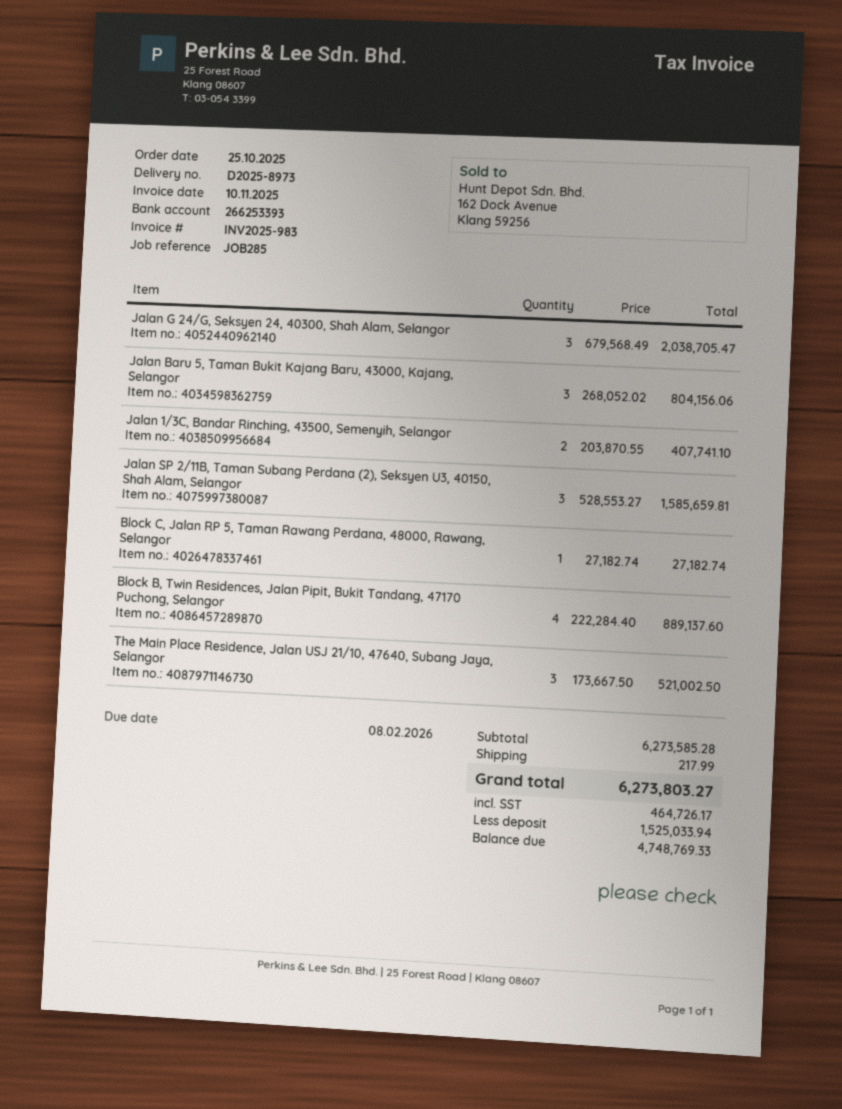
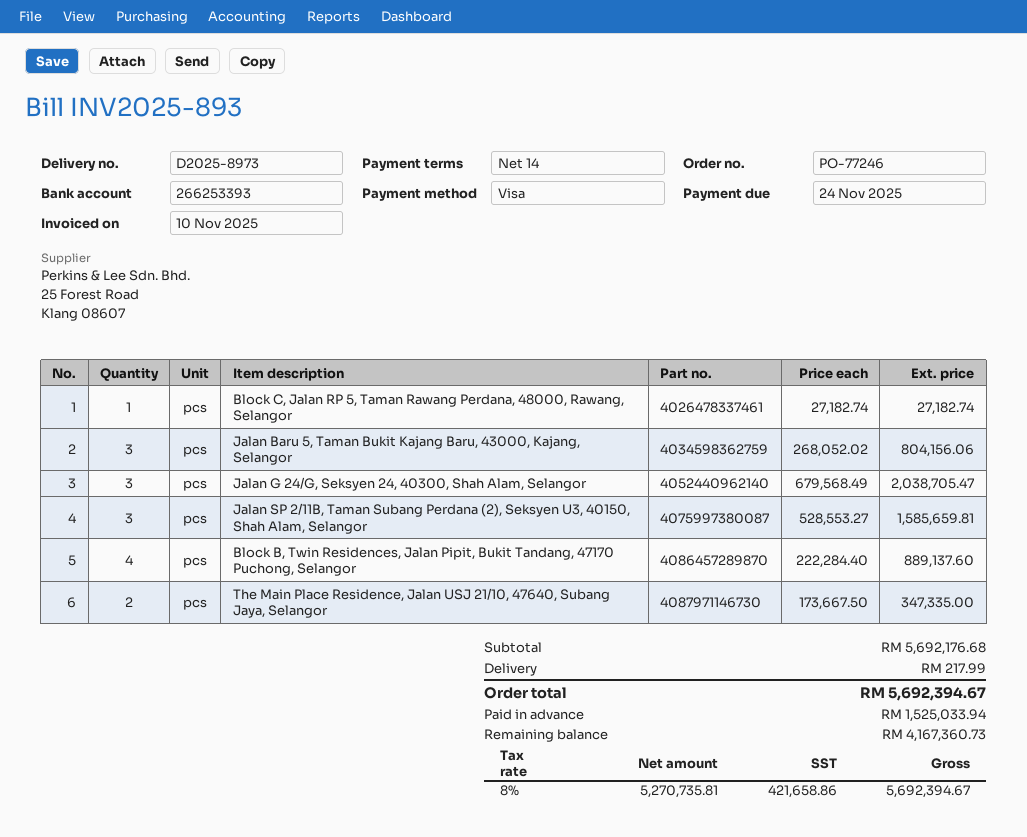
invoice number: INV2025-983 -> INV2025-893
due date: 2026-02-08 -> 2025-11-24
Jalan 1/3C, Bandar Rinching, 43500, Semenyih, Selangor: 2 x 203870.55 = 407741.10 -> none
The Main Place Residence, Jalan USJ 21/10, 47640, Subang Jaya, Selangor: 3 x 173667.50 = 521002.50 -> 2 x 173667.50 = 347335.00
subtotal: 6273585.28 -> 5692176.68
tax: 464726.17 -> 421658.86
total: 6273803.27 -> 5692394.67
balance: 4748769.33 -> 4167360.73

